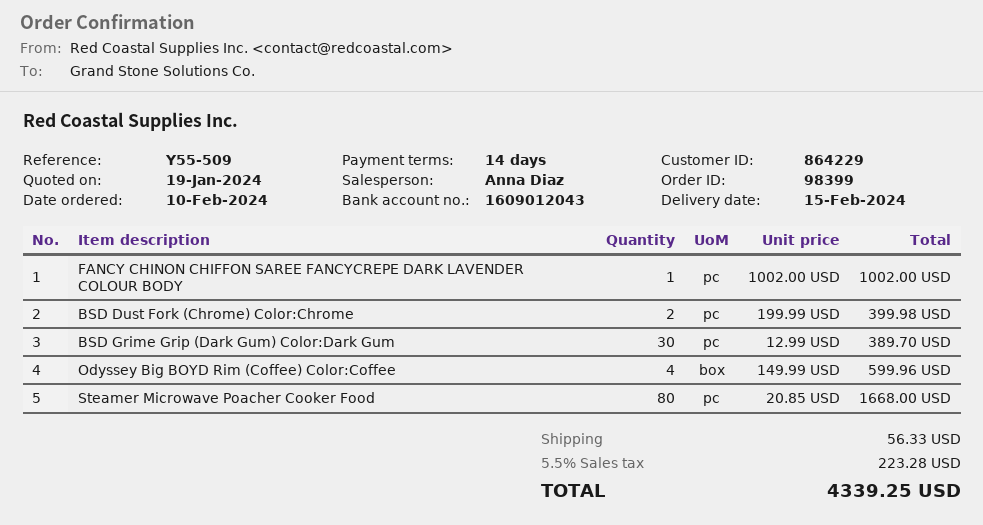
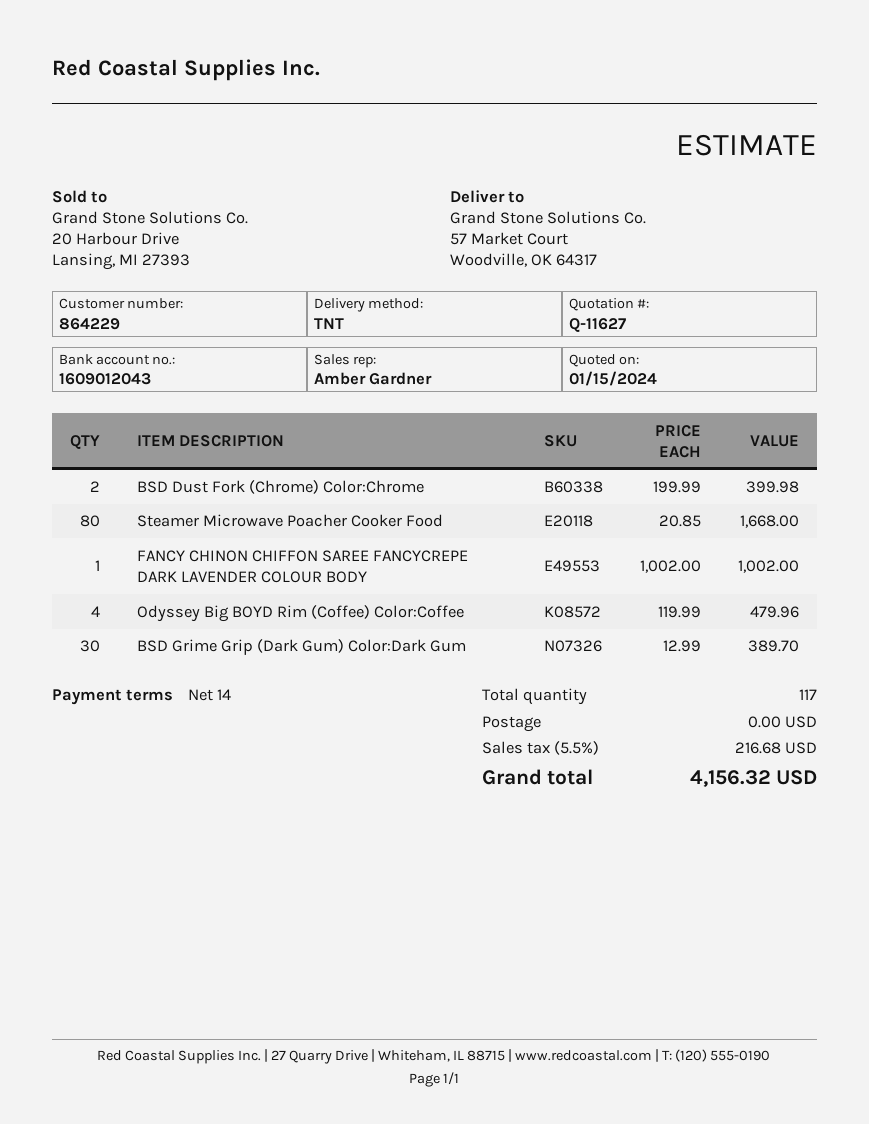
quote date: 2024-01-19 -> 2024-01-15
sales rep: Anna Diaz -> Amber Gardner
Odyssey Big BOYD Rim (Coffee) Color:Coffee: 4 x 149.99 = 599.96 -> 4 x 119.99 = 479.96
shipping: 56.33 -> 0.00
tax: 5.5% = 223.28 -> 5.5% = 216.68
total: 4339.25 -> 4156.32

